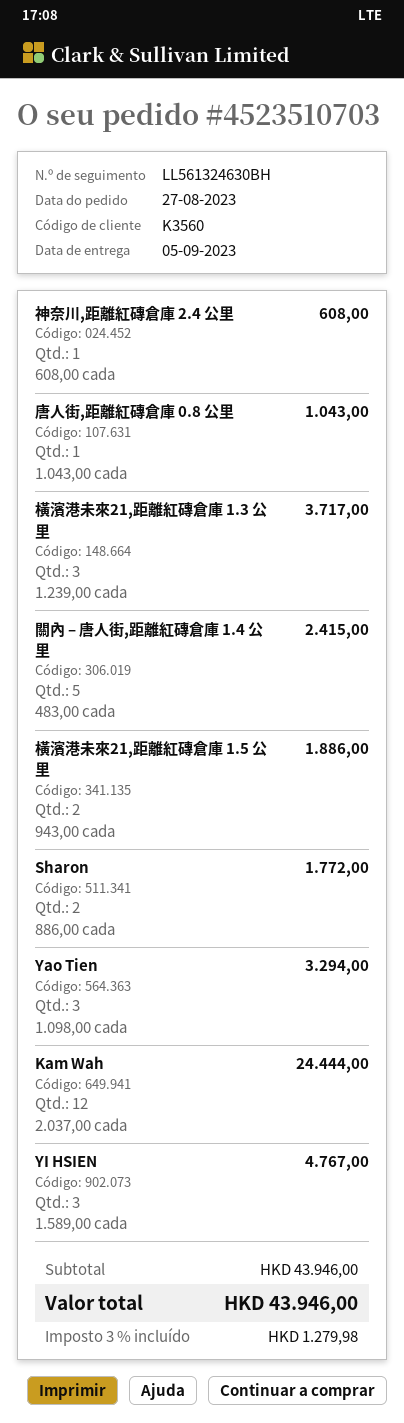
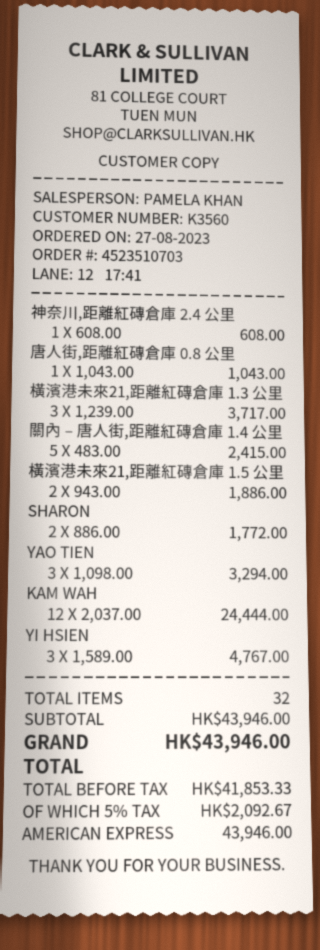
tax: 3% = 1279.98 -> 5% = 2092.67

